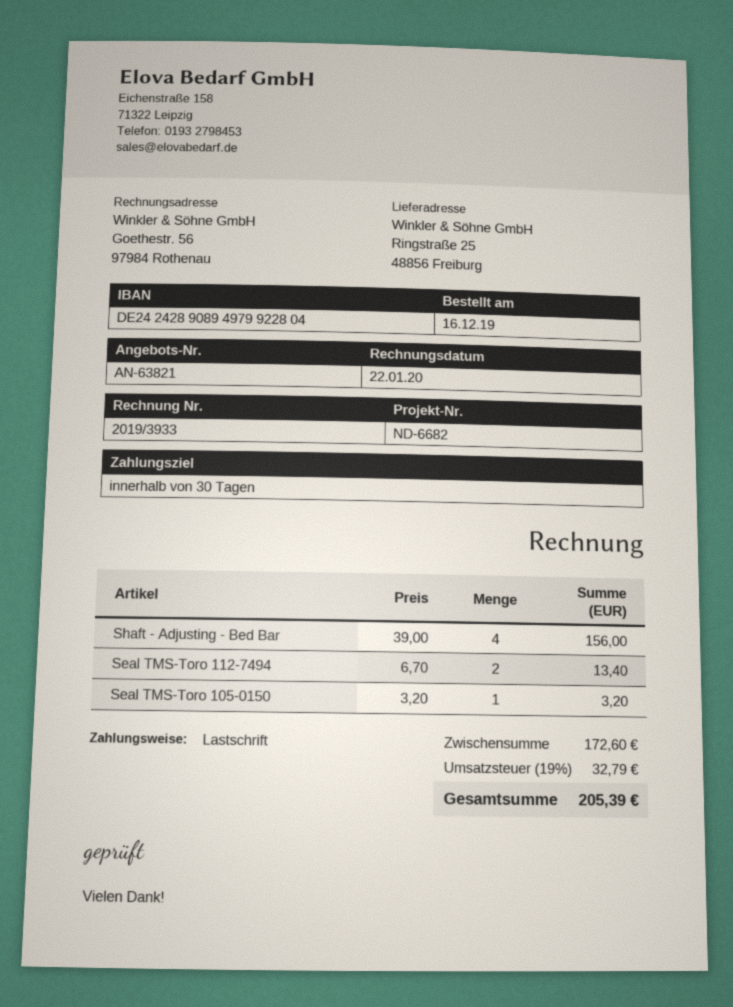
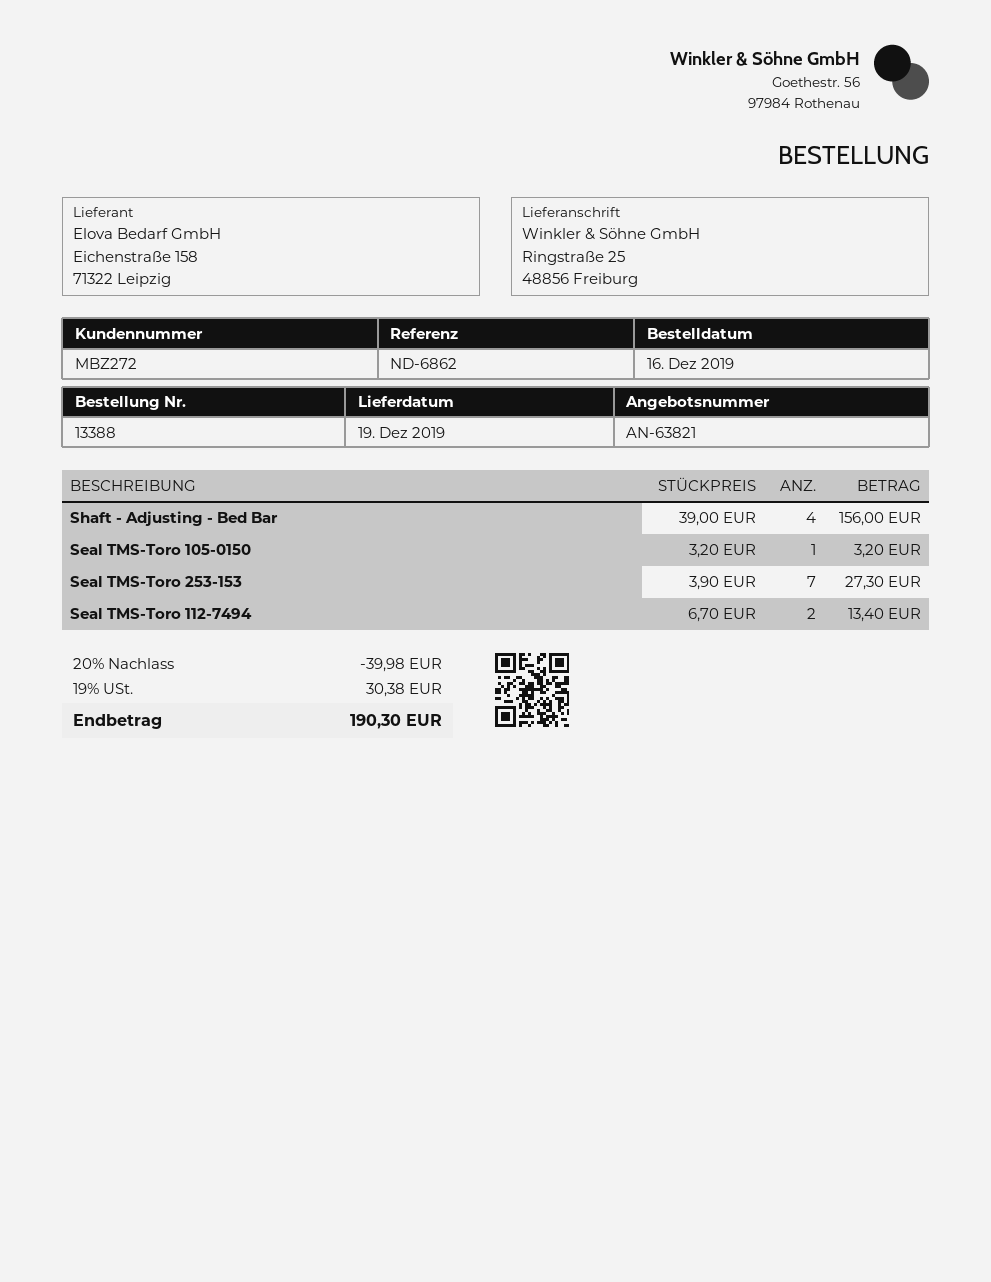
reference: ND-6682 -> ND-6862
Seal TMS-Toro 253-153: none -> 7 x 3.90 = 27.30
discount: none -> 20% = 39.98
tax: 19% = 32.79 -> 19% = 30.38
total: 205.39 -> 190.30

